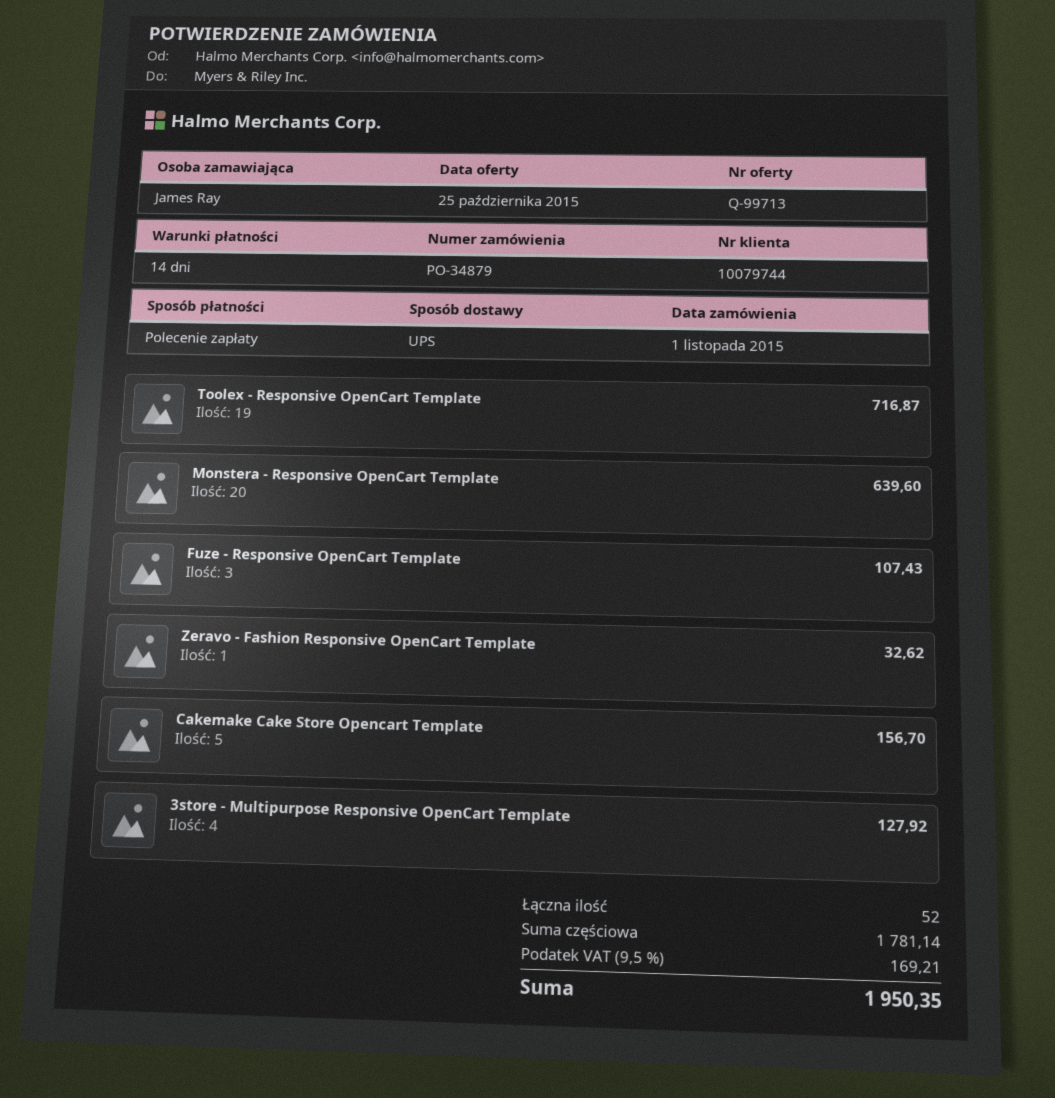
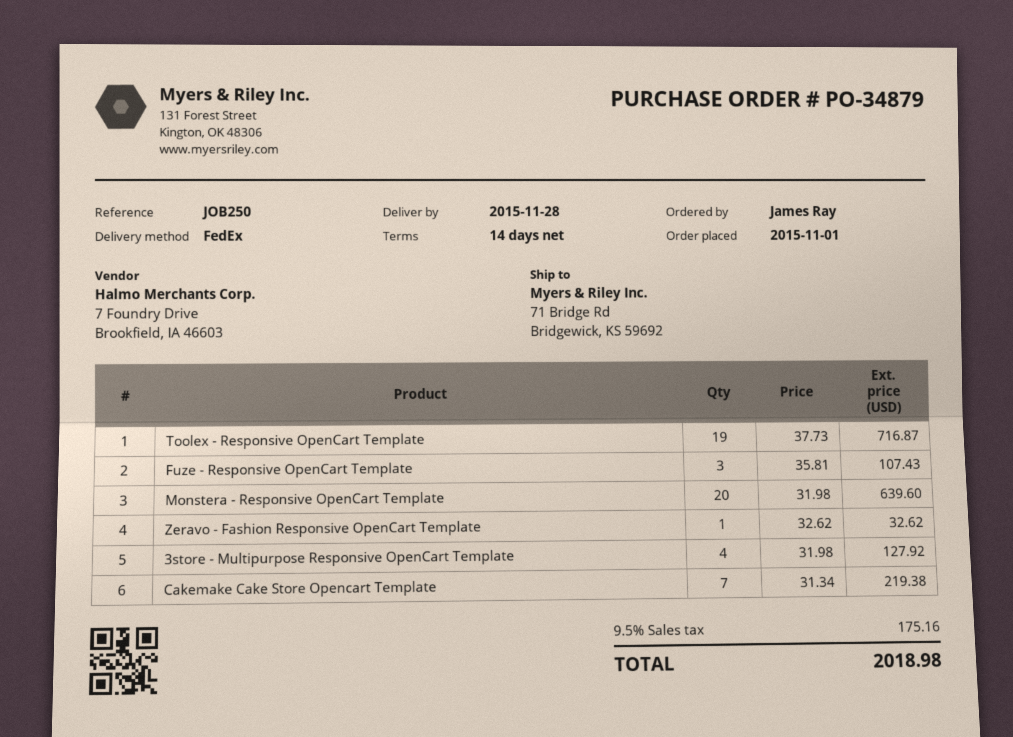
shipping method: UPS -> FedEx
Cakemake Cake Store Opencart Template: 5 for 156.70 -> 7 for 219.38
tax: 9.5% = 169.21 -> 9.5% = 175.16
total: 1950.35 -> 2018.98

